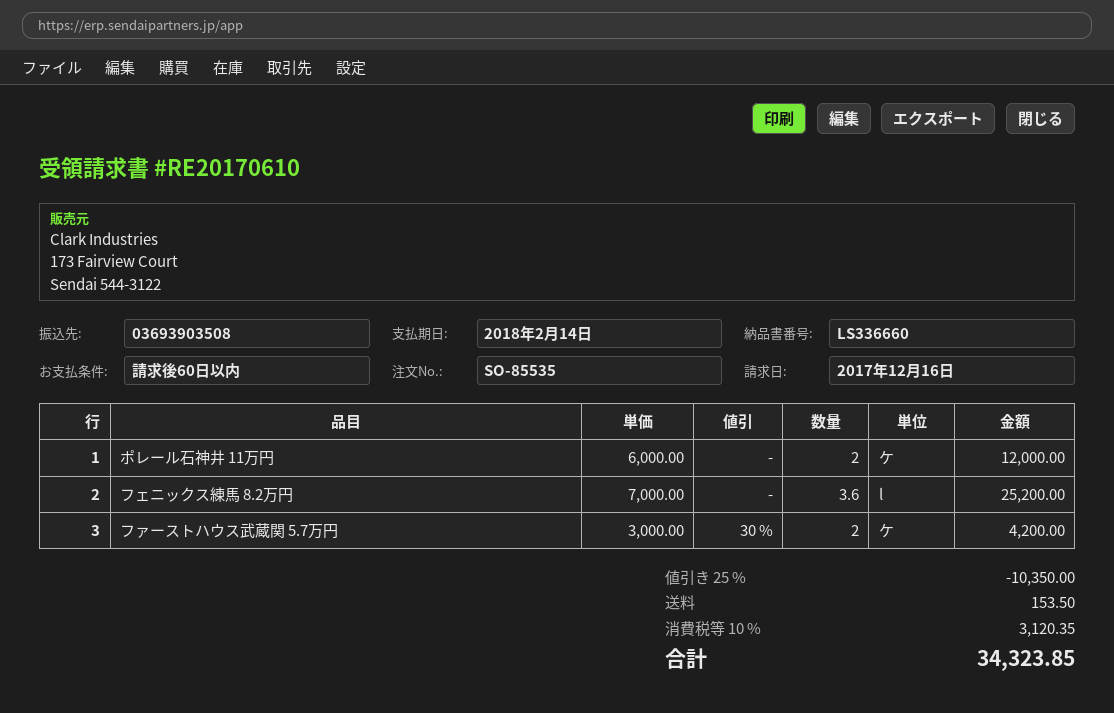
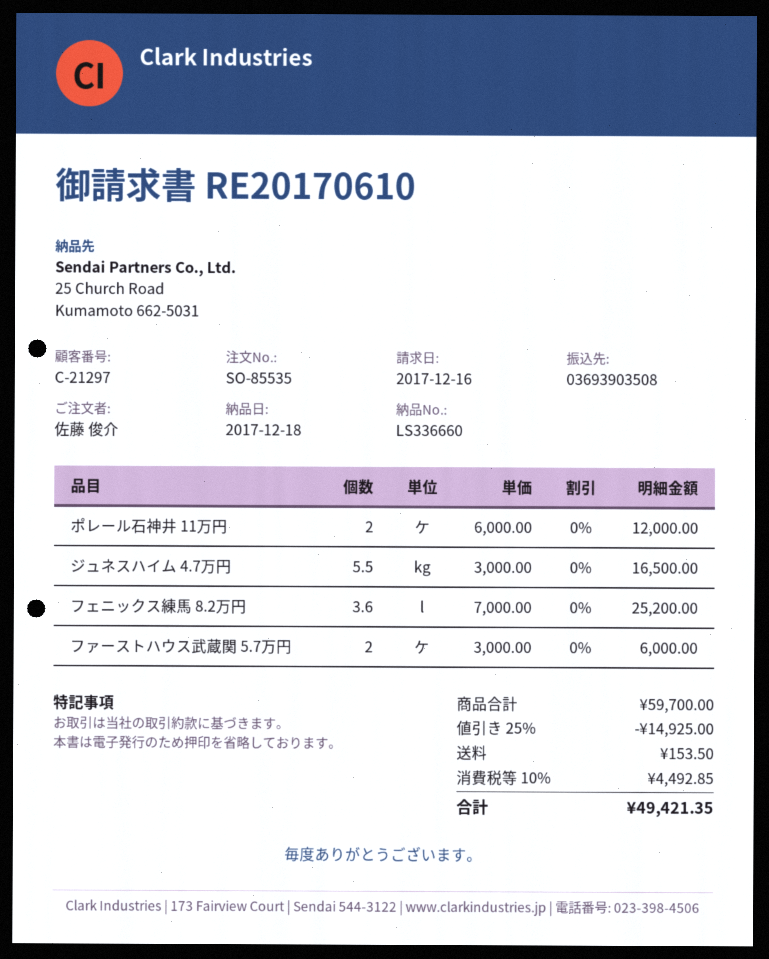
ファーストハウス武蔵関 5.7万円: 2 x 3000.00 - 30% = 4200.00 -> 2 x 3000.00 = 6000.00
ジュネスハイム 4.7万円: none -> 5.5 x 3000.00 = 16500.00
discount: 25% = 10350.00 -> 25% = 14925.00
tax: 10% = 3120.35 -> 10% = 4492.85
total: 34323.85 -> 49421.35

